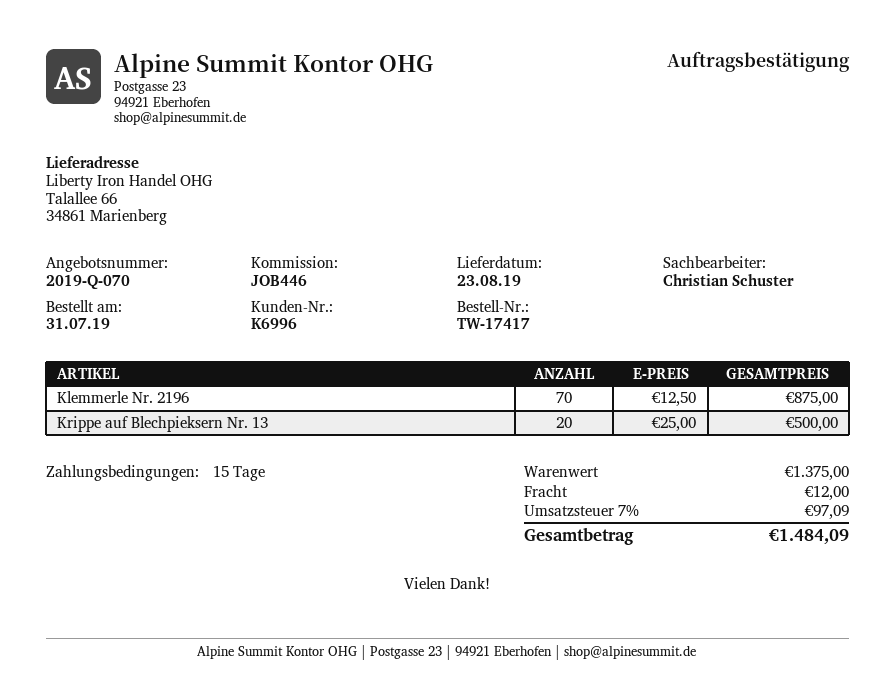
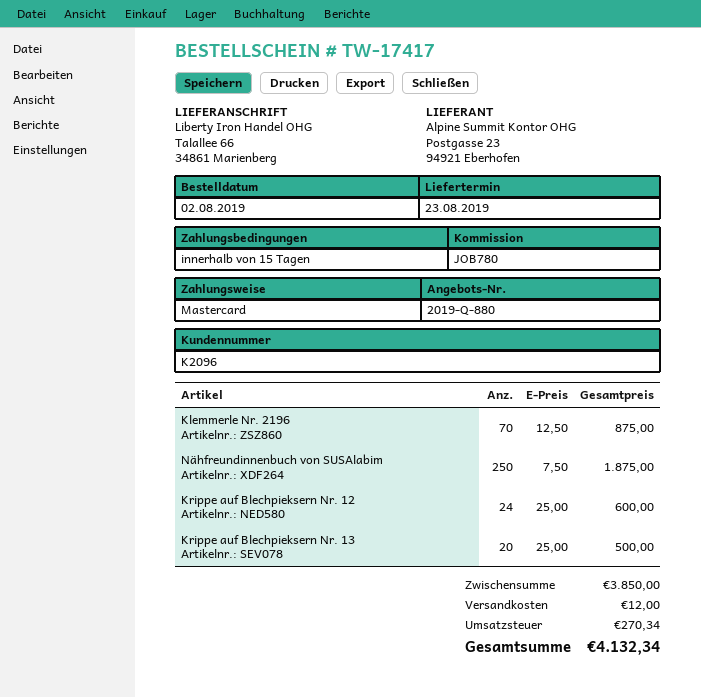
quote number: 2019-Q-070 -> 2019-Q-880
order date: 2019-07-31 -> 2019-08-02
customer number: K6996 -> K2096
reference: JOB446 -> JOB780
Nähfreundinnenbuch von SUSAlabim: none -> 250 x 7.50 = 1875.00
Krippe auf Blechpieksern Nr. 12: none -> 24 x 25.00 = 600.00
subtotal: 1375.00 -> 3850.00
tax: 97.09 -> 270.34
total: 1484.09 -> 4132.34

